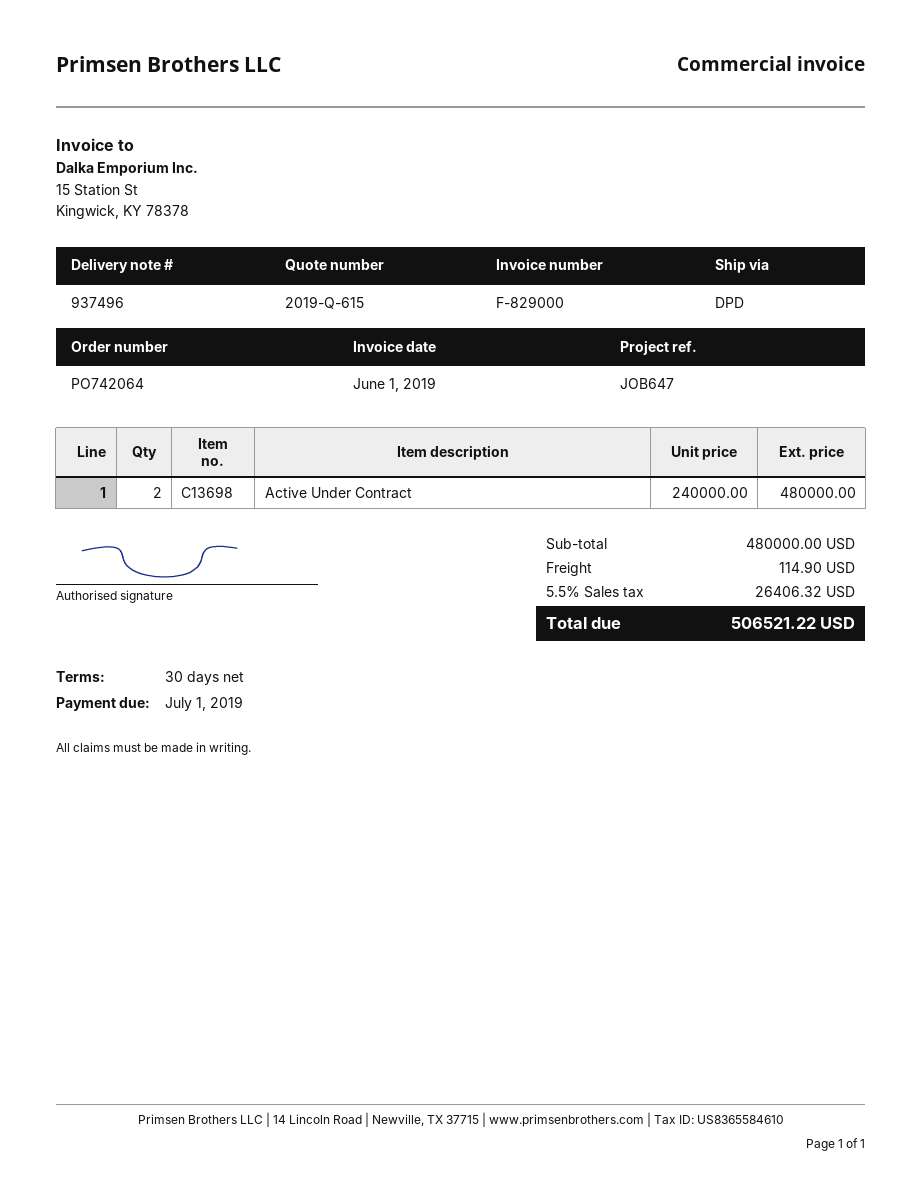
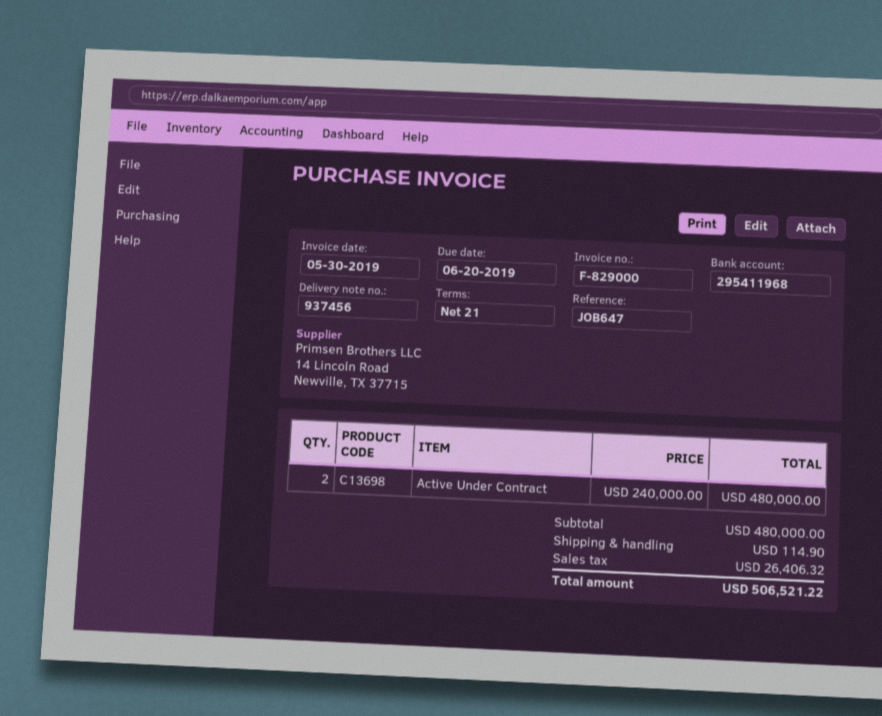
delivery note number: 937496 -> 937456
invoice date: 2019-06-01 -> 2019-05-30
payment terms: 30 days -> 21 days
due date: 2019-07-01 -> 2019-06-20

